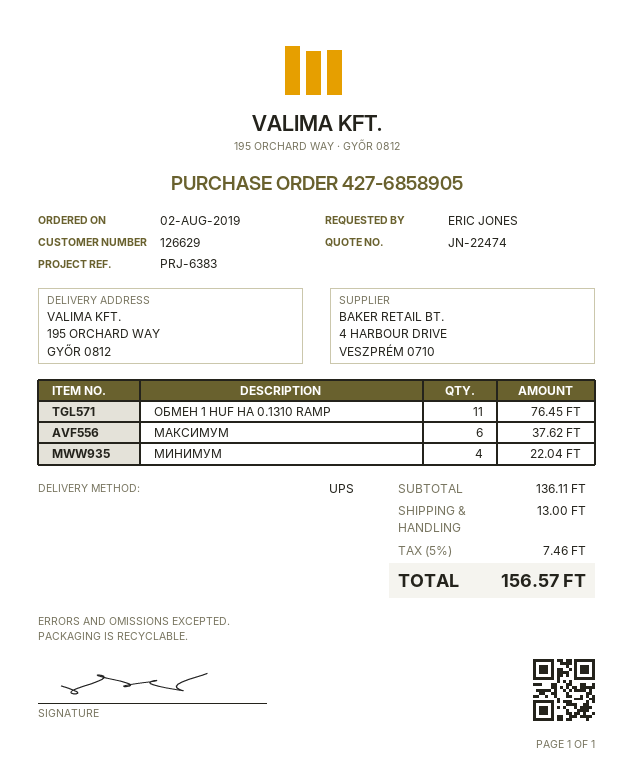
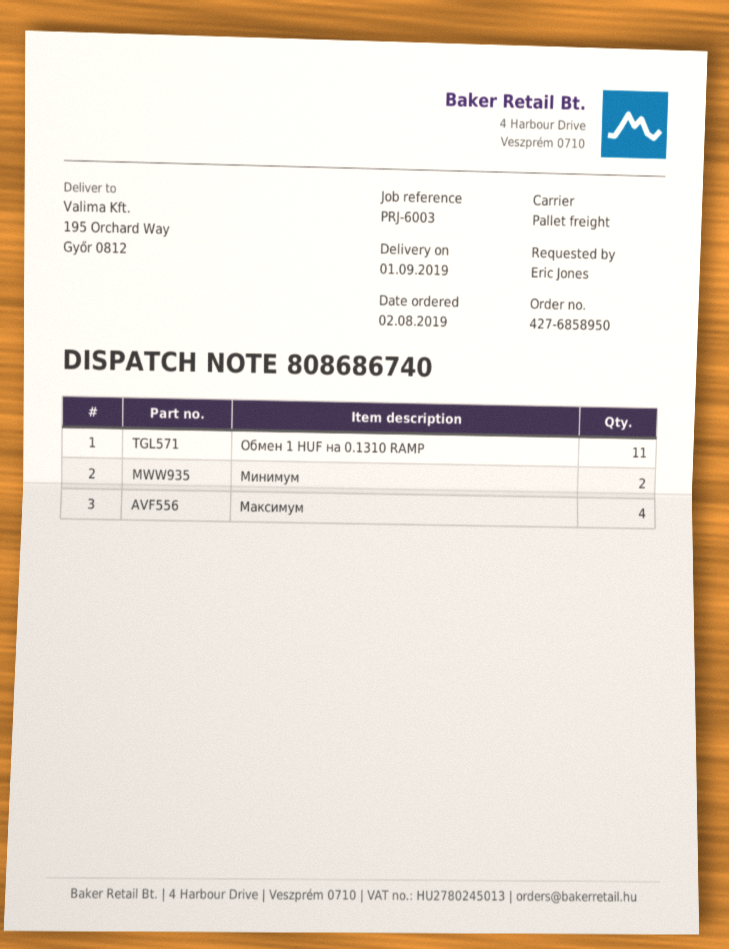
order number: 427-6858905 -> 427-6858950
reference: PRJ-6383 -> PRJ-6003
shipping method: UPS -> pallet freight
МАКСИМУМ: 6 -> 4
МИНИМУМ: 4 -> 2

